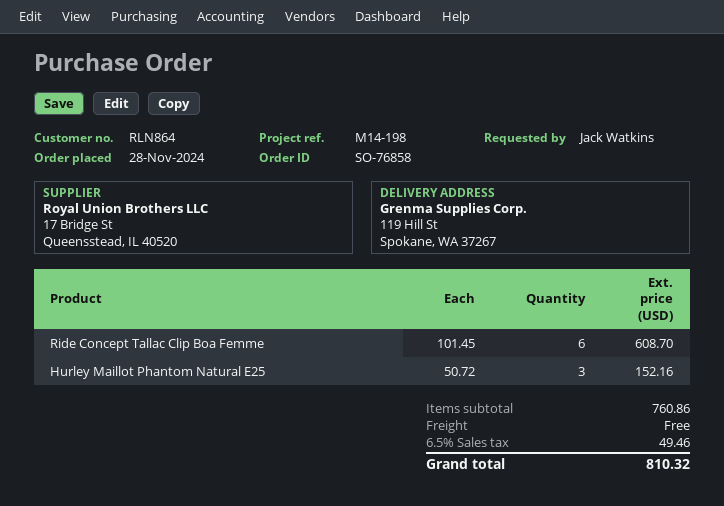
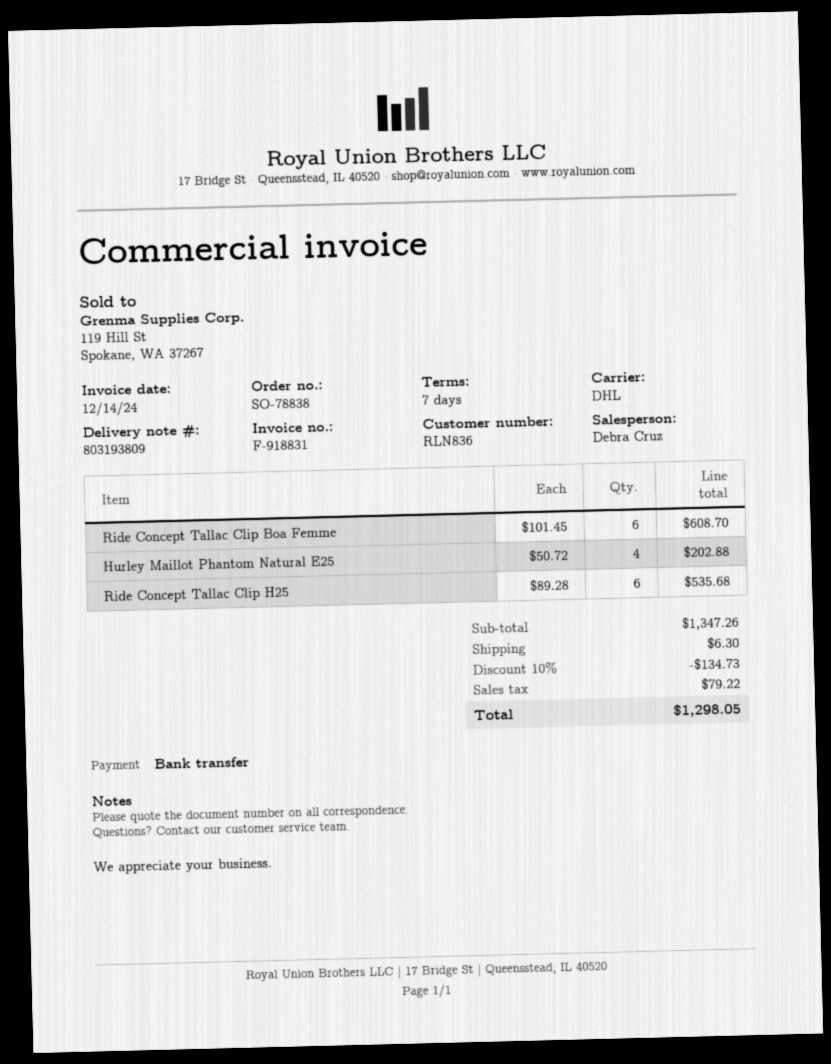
order number: SO-76858 -> SO-78838
customer number: RLN864 -> RLN836
Hurley Maillot Phantom Natural E25: 3 x 50.72 = 152.16 -> 4 x 50.72 = 202.88
Ride Concept Tallac Clip H25: none -> 6 x 89.28 = 535.68
subtotal: 760.86 -> 1347.26
discount: none -> 10% = 134.73
shipping: 0.00 -> 6.30
tax: 49.46 -> 79.22
total: 810.32 -> 1298.05

